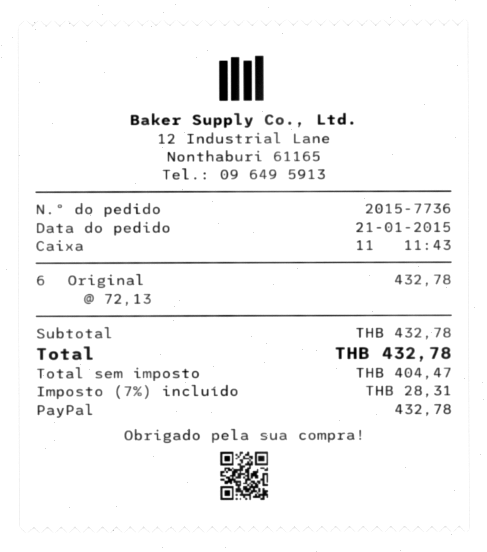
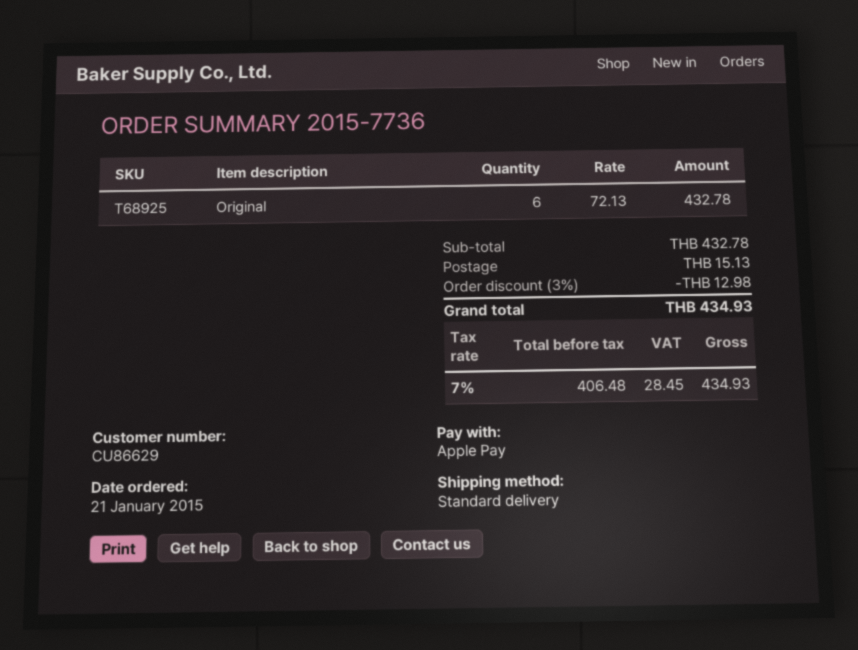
payment method: PayPal -> Apple Pay
discount: none -> 3% = 12.98
shipping: none -> 15.13
net: 404.47 -> 406.48
tax: 7% = 28.31 -> 7% = 28.45
total: 432.78 -> 434.93

